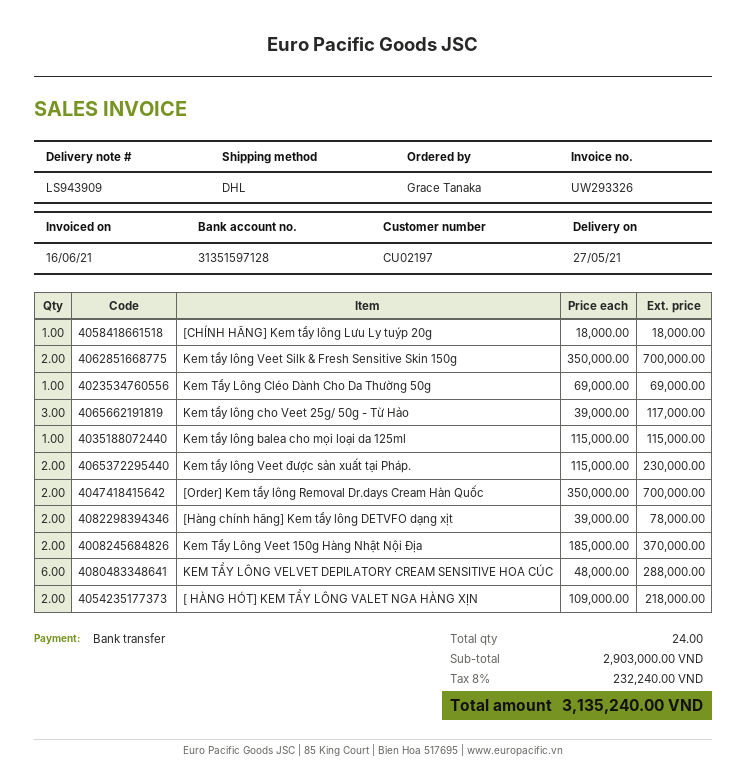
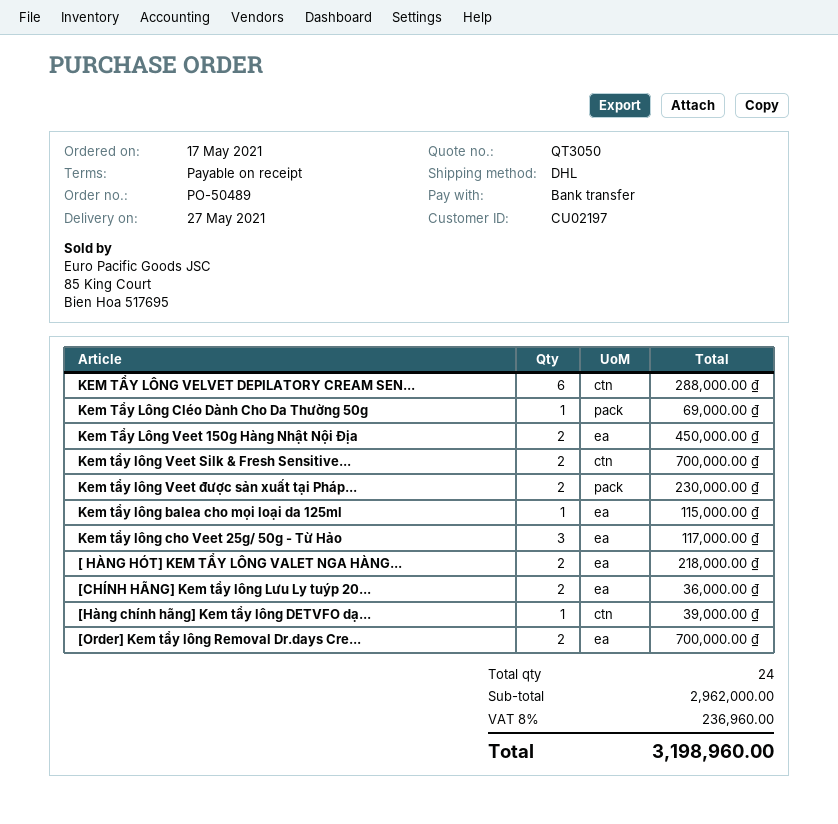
[CHÍNH HÃNG] Kem tẩy lông Lưu Ly tuýp 20g: 1 for 18000.00 -> 2 for 36000.00
[Hàng chính hãng] Kem tẩy lông DETVFO dạng xịt: 2 for 78000.00 -> 1 for 39000.00
Kem Tẩy Lông Veet 150g Hàng Nhật Nội Địa: 2 for 370000.00 -> 2 for 450000.00
subtotal: 2903000.00 -> 2962000.00
tax: 8% = 232240.00 -> 8% = 236960.00
total: 3135240.00 -> 3198960.00

